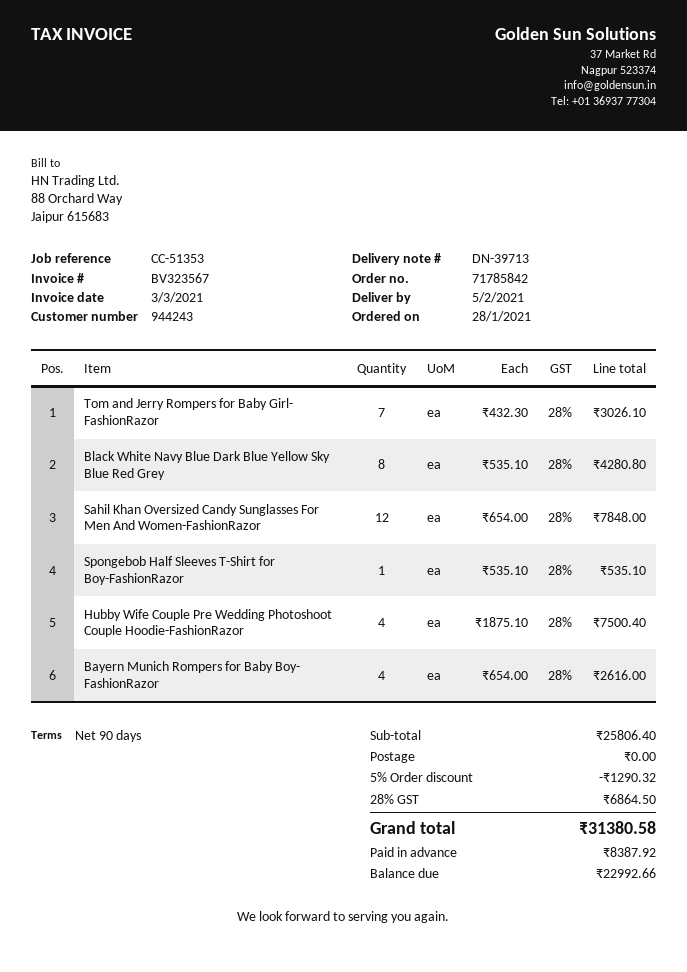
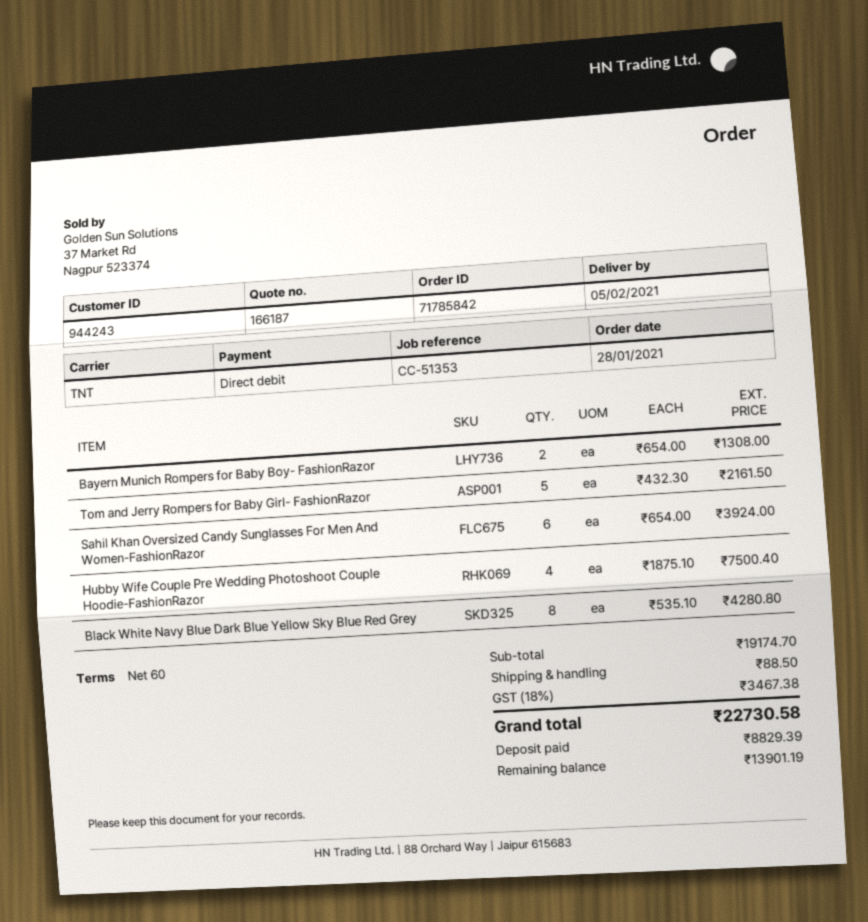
payment terms: 90 days -> 60 days
Tom and Jerry Rompers for Baby Girl- FashionRazor: 7 x 432.30 = 3026.10 -> 5 x 432.30 = 2161.50
Sahil Khan Oversized Candy Sunglasses For Men And Women-FashionRazor: 12 x 654.00 = 7848.00 -> 6 x 654.00 = 3924.00
Spongebob Half Sleeves T-Shirt for Boy-FashionRazor: 1 x 535.10 = 535.10 -> none
Bayern Munich Rompers for Baby Boy- FashionRazor: 4 x 654.00 = 2616.00 -> 2 x 654.00 = 1308.00
subtotal: 25806.40 -> 19174.70
discount: 5% = 1290.32 -> none
shipping: 0.00 -> 88.50
tax: 28% = 6864.50 -> 18% = 3467.38
total: 31380.58 -> 22730.58
deposit: 8387.92 -> 8829.39
balance: 22992.66 -> 13901.19

